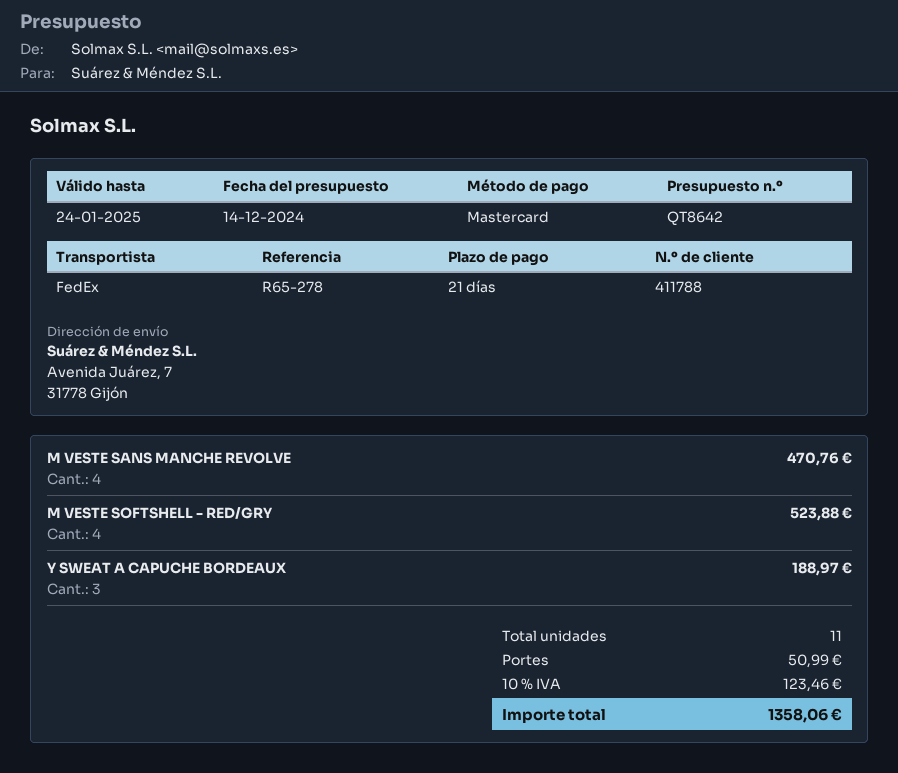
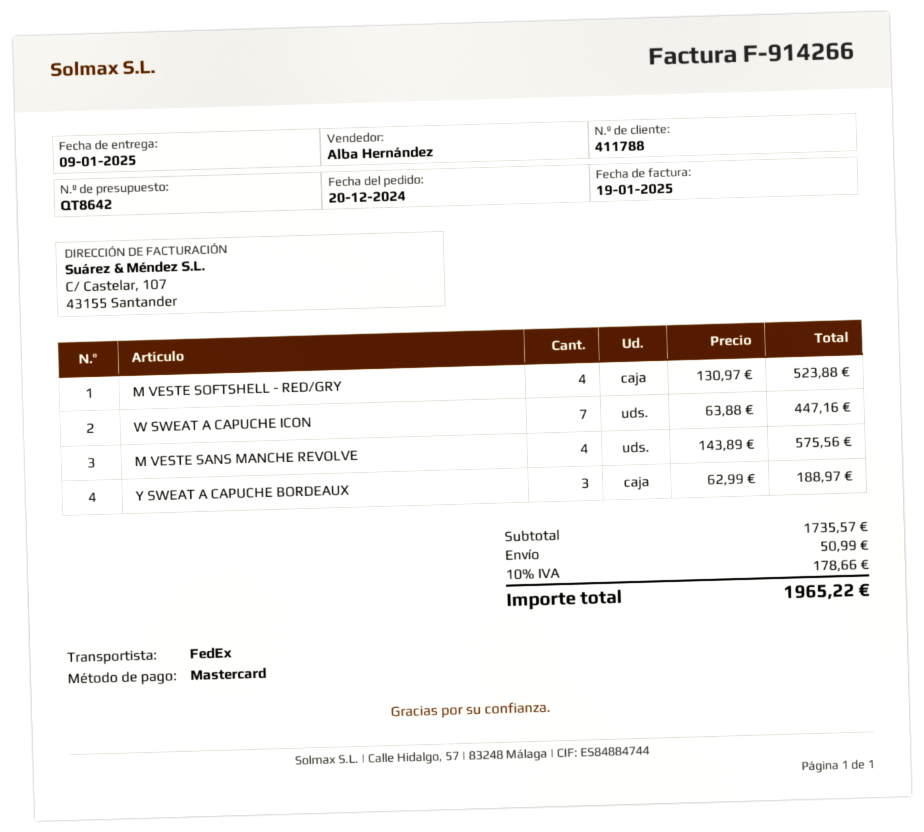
M VESTE SANS MANCHE REVOLVE: 4 for 470.76 -> 4 for 575.56
W SWEAT A CAPUCHE ICON: none -> 7 for 447.16
tax: 10% = 123.46 -> 10% = 178.66
total: 1358.06 -> 1965.22

